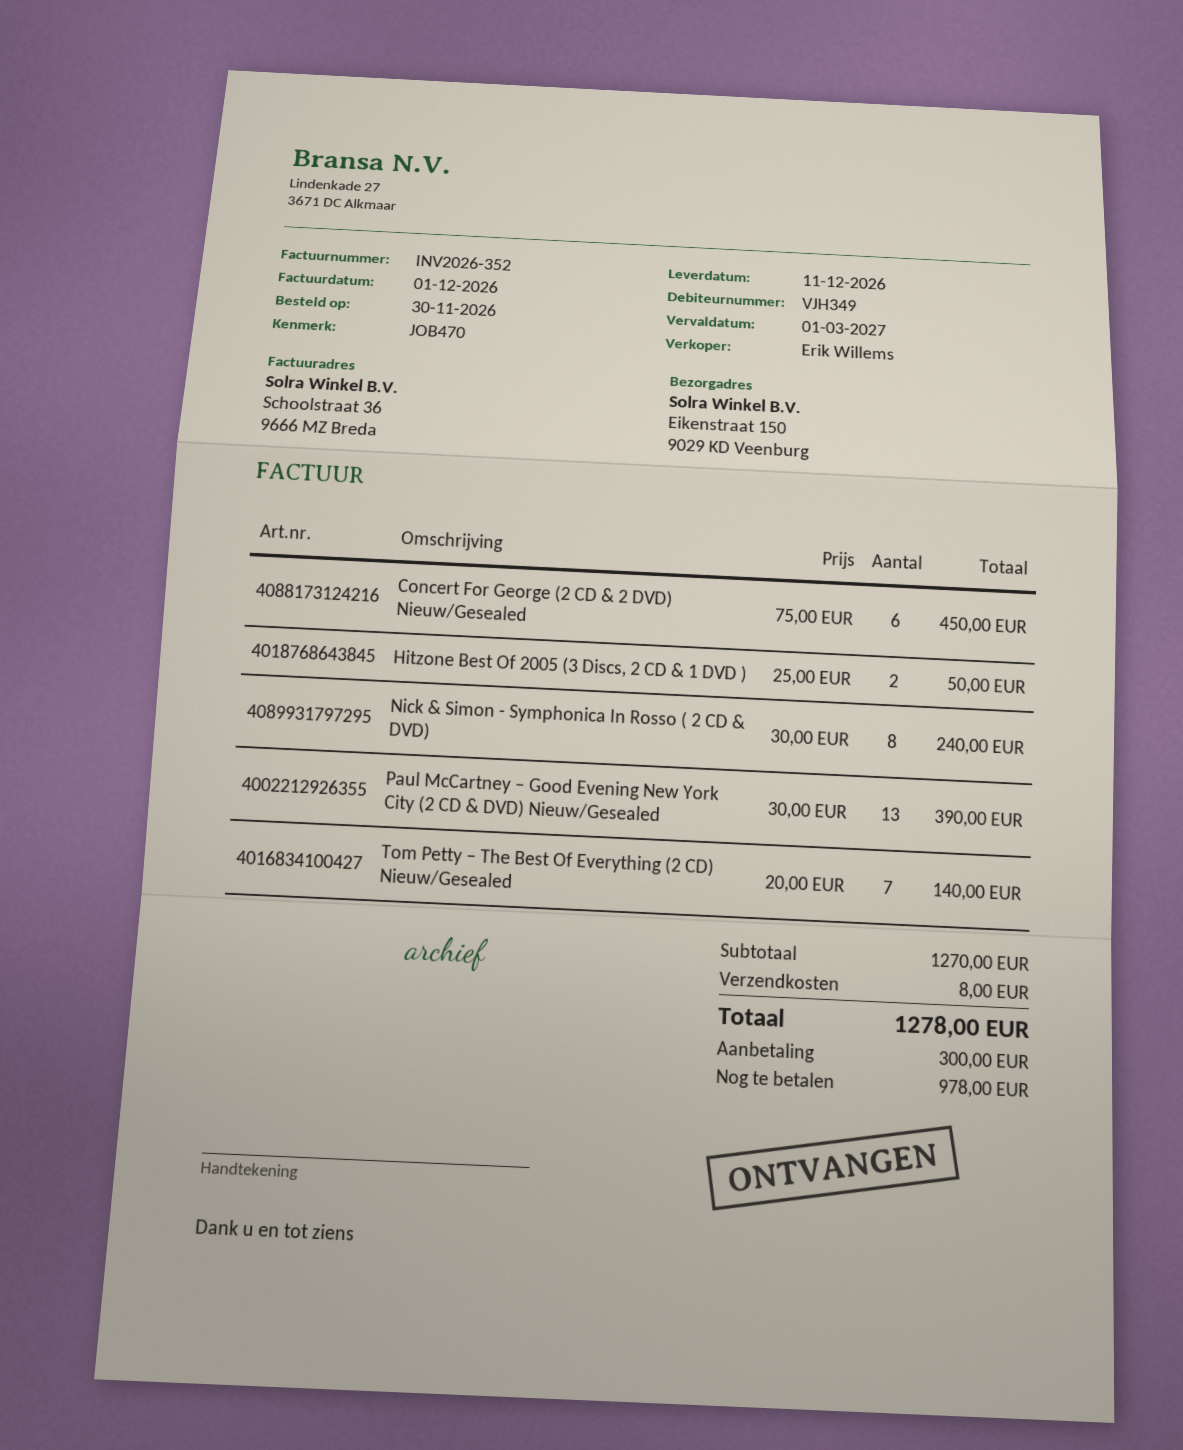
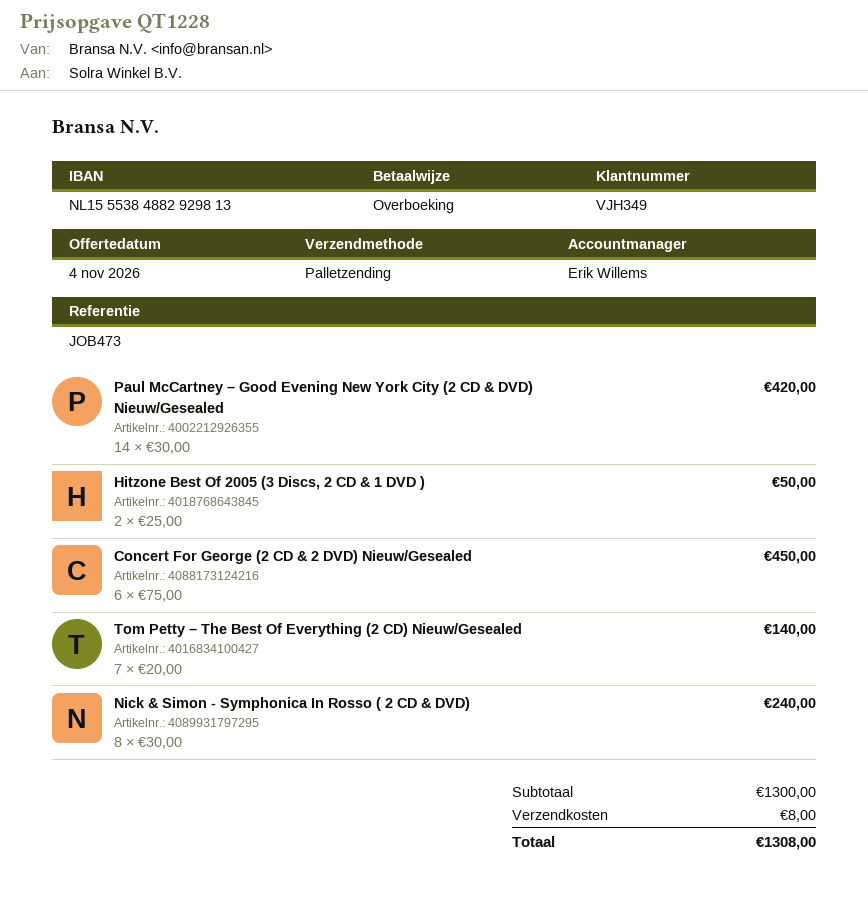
reference: JOB470 -> JOB473
Paul McCartney – Good Evening New York City (2 CD & DVD) Nieuw/Gesealed: 13 x 30.00 = 390.00 -> 14 x 30.00 = 420.00
subtotal: 1270.00 -> 1300.00
total: 1278.00 -> 1308.00

